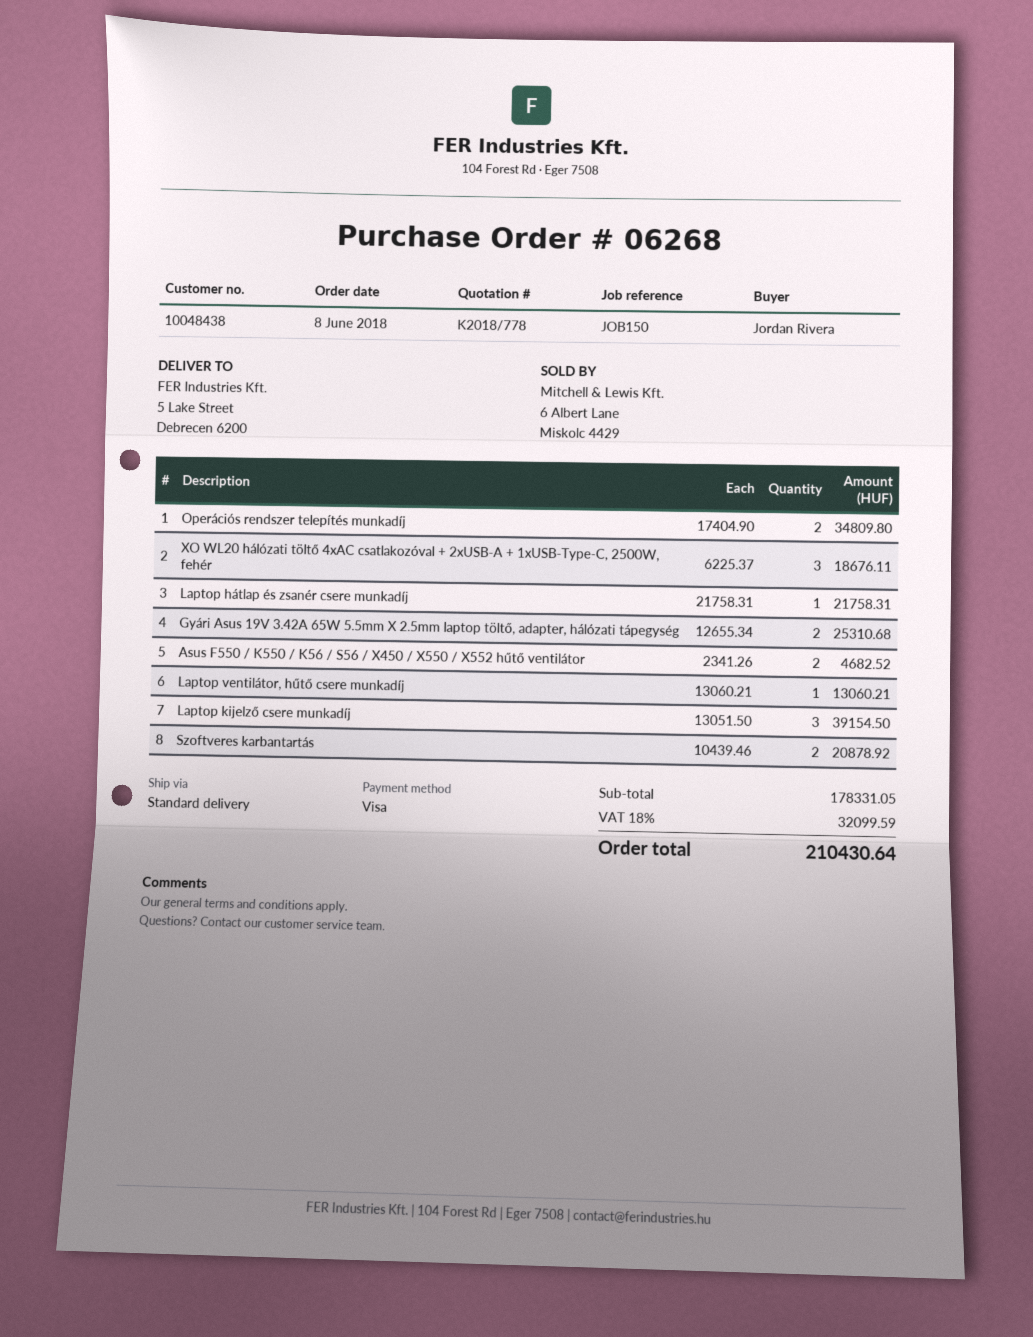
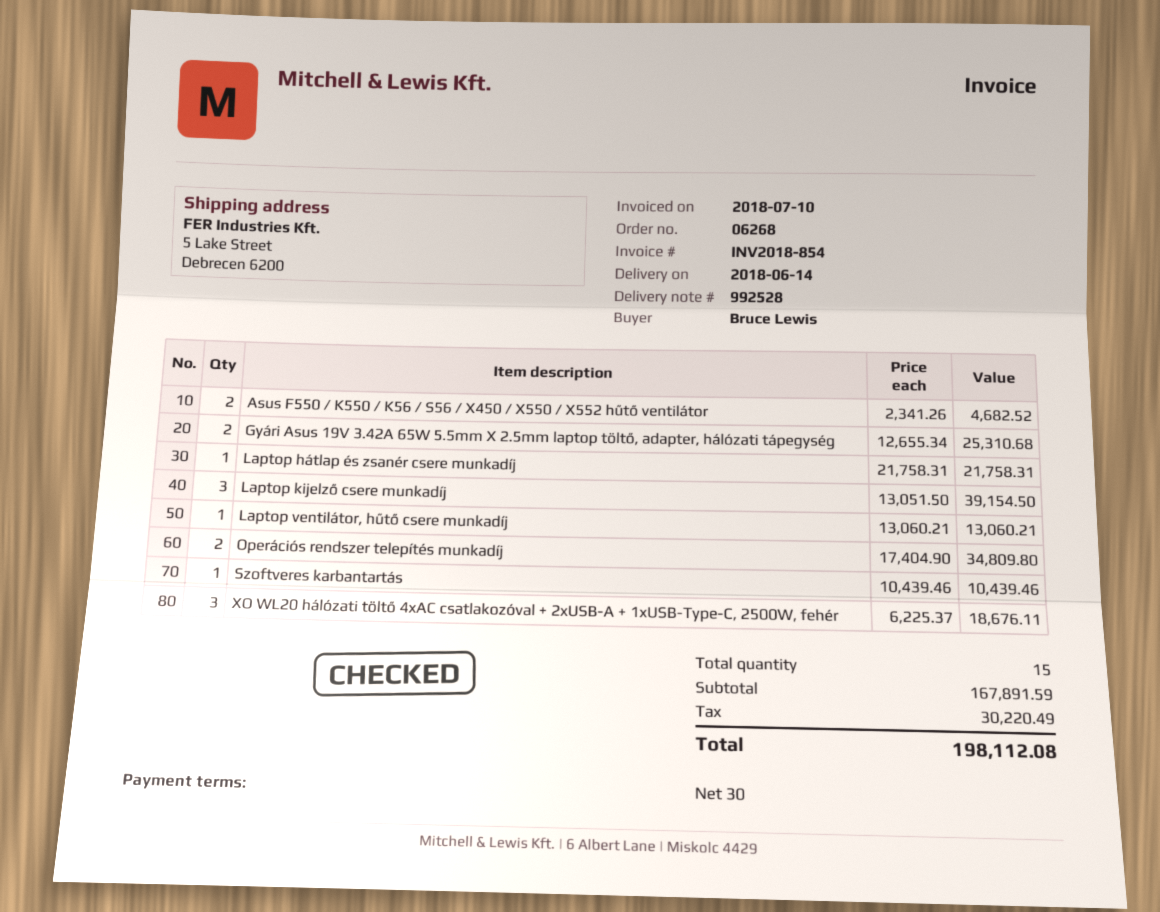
ordered by: Jordan Rivera -> Bruce Lewis
Szoftveres karbantartás: 2 x 10439.46 = 20878.92 -> 1 x 10439.46 = 10439.46
subtotal: 178331.05 -> 167891.59
tax: 32099.59 -> 30220.49
total: 210430.64 -> 198112.08

